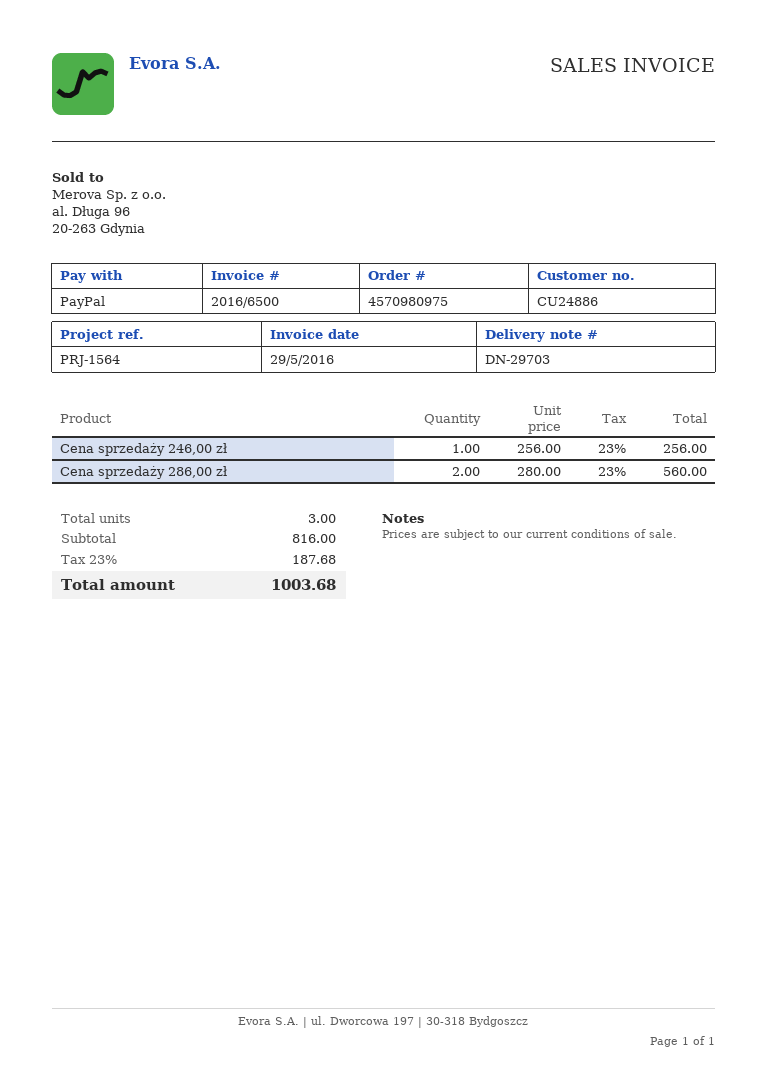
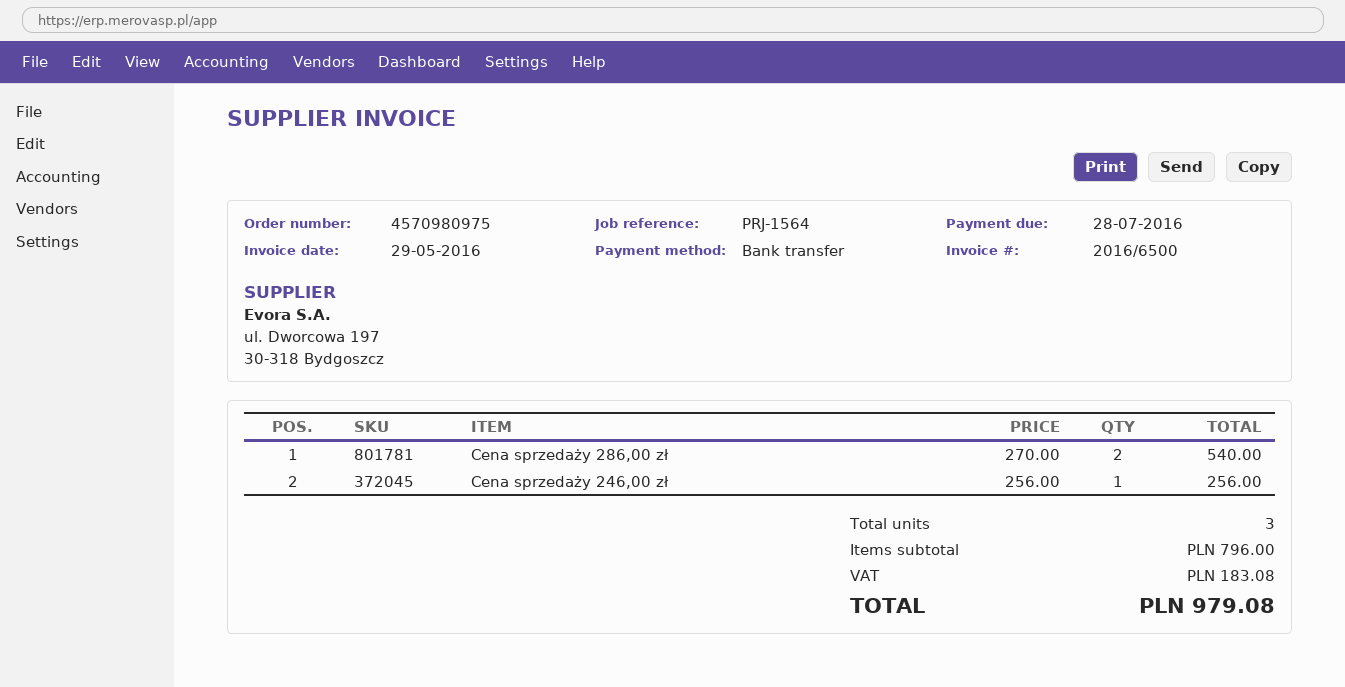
payment method: PayPal -> bank transfer
Cena sprzedaży 286,00 zł: 2 x 280.00 = 560.00 -> 2 x 270.00 = 540.00
subtotal: 816.00 -> 796.00
tax: 187.68 -> 183.08
total: 1003.68 -> 979.08

